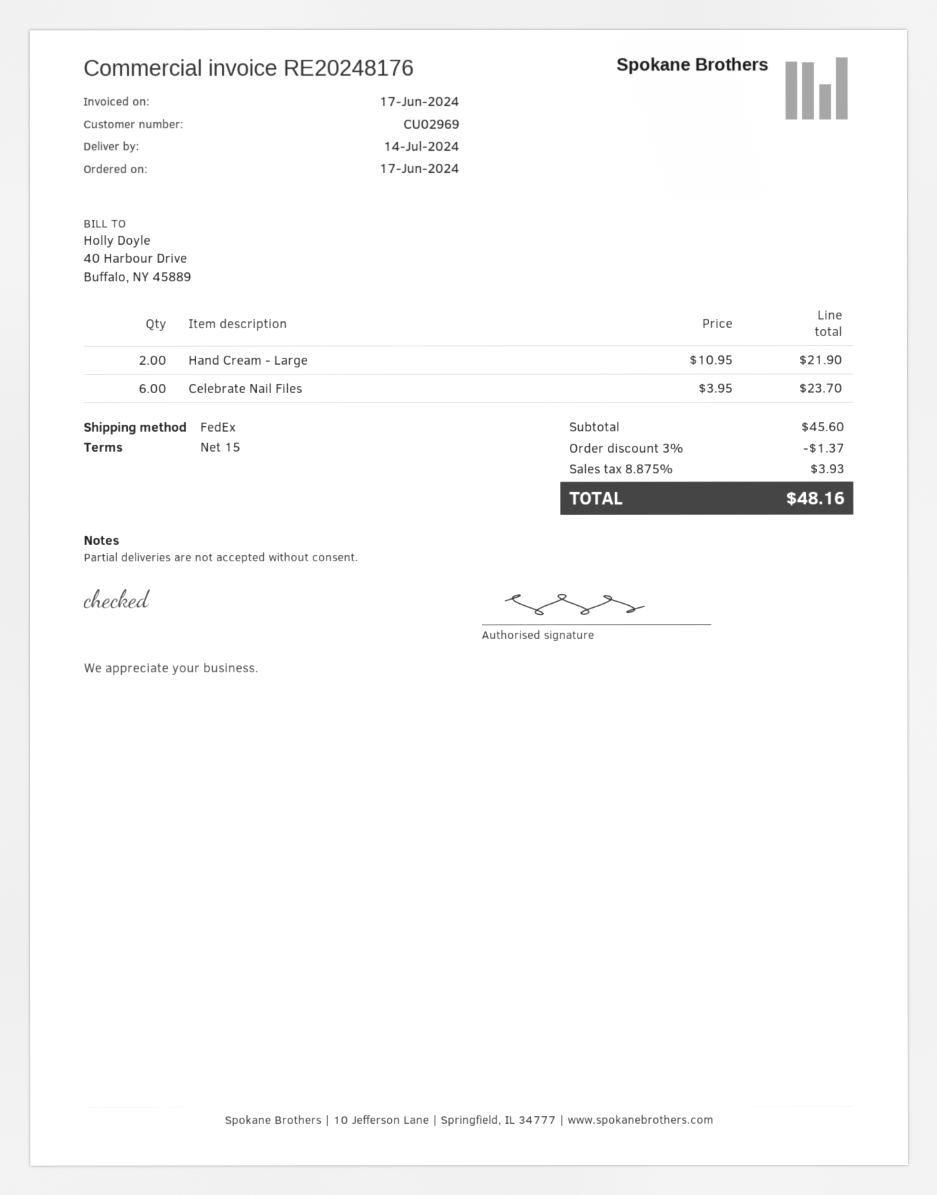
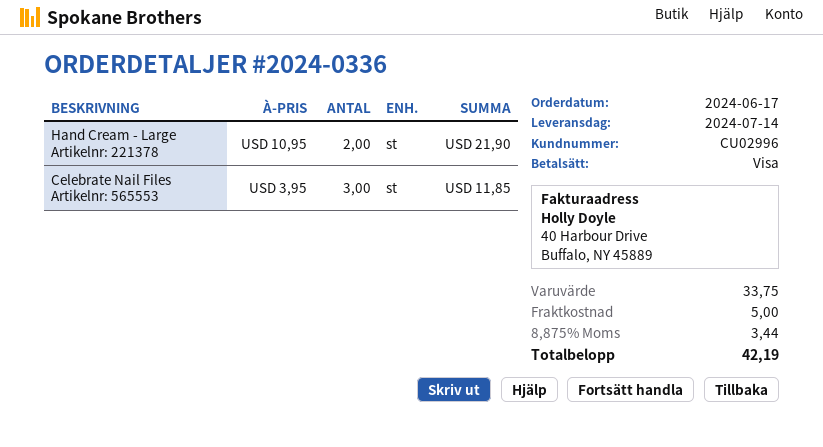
customer number: CU02969 -> CU02996
Celebrate Nail Files: 6 x 3.95 = 23.70 -> 3 x 3.95 = 11.85
subtotal: 45.60 -> 33.75
discount: 3% = 1.37 -> none
shipping: none -> 5.00
tax: 8.875% = 3.93 -> 8.875% = 3.44
total: 48.16 -> 42.19

